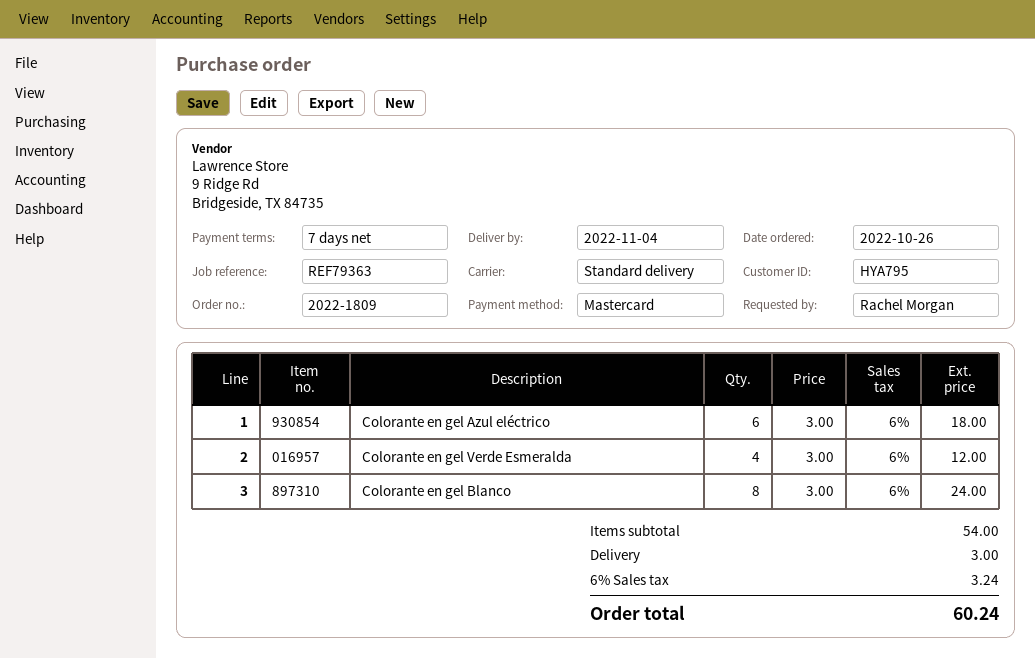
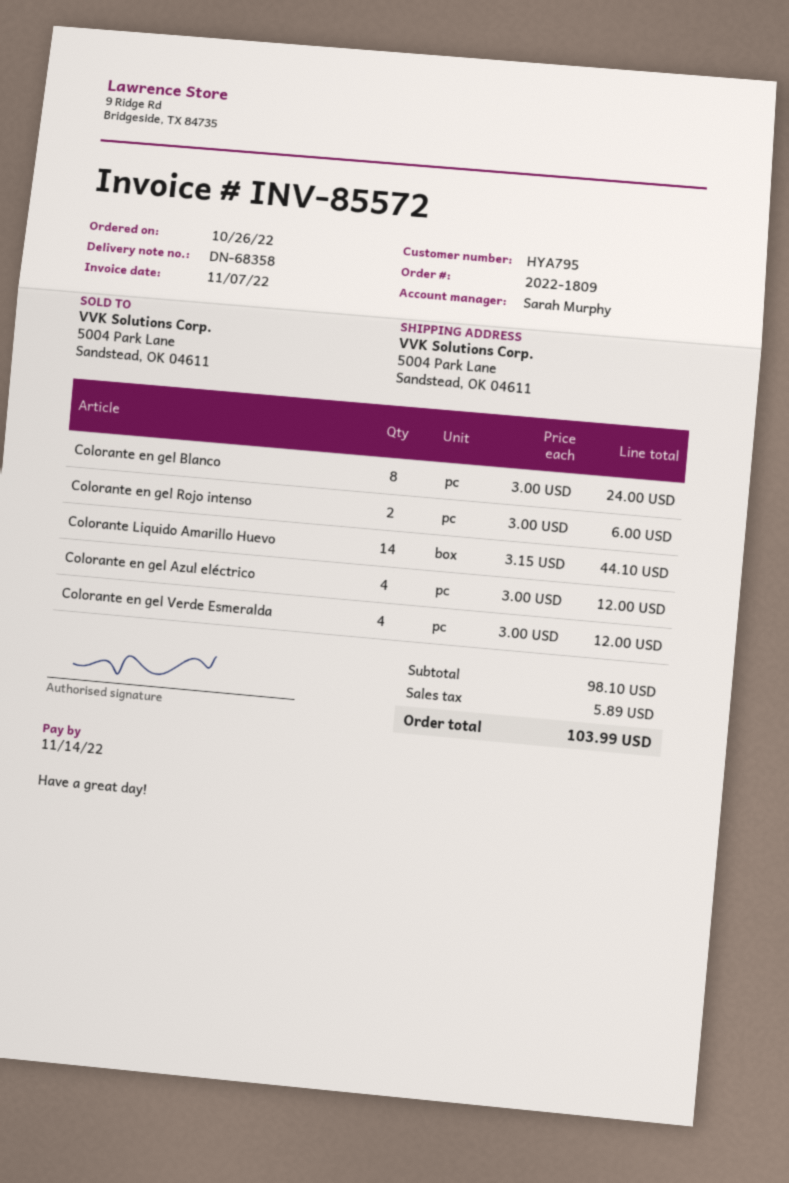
Colorante en gel Azul eléctrico: 6 x 3.00 = 18.00 -> 4 x 3.00 = 12.00
Colorante en gel Rojo intenso: none -> 2 x 3.00 = 6.00
Colorante Liquido Amarillo Huevo: none -> 14 x 3.15 = 44.10
subtotal: 54.00 -> 98.10
shipping: 3.00 -> none
tax: 3.24 -> 5.89
total: 60.24 -> 103.99

